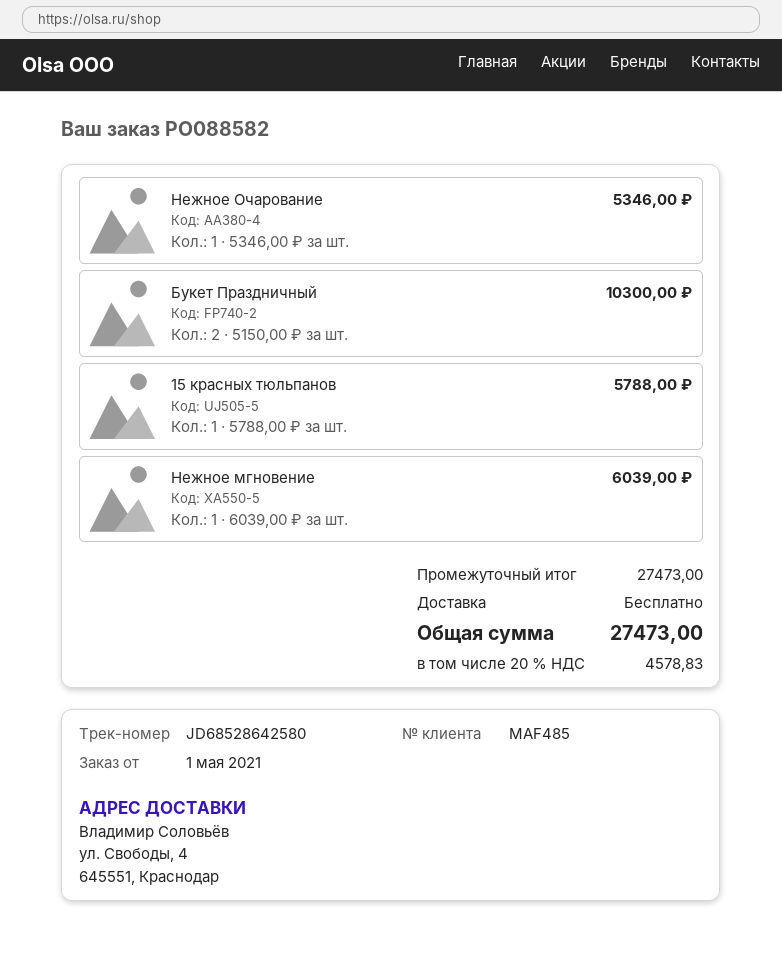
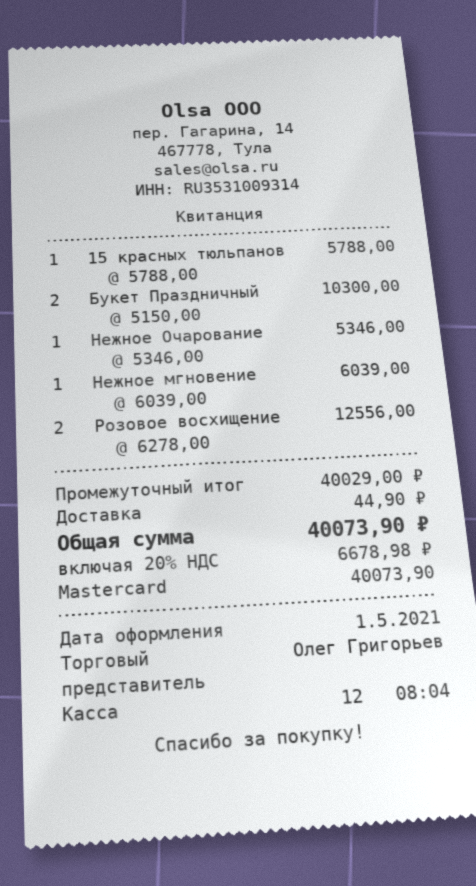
Розовое восхищение: none -> 2 x 6278.00 = 12556.00
subtotal: 27473.00 -> 40029.00
shipping: 0.00 -> 44.90
tax: 20% = 4578.83 -> 20% = 6678.98
total: 27473.00 -> 40073.90

